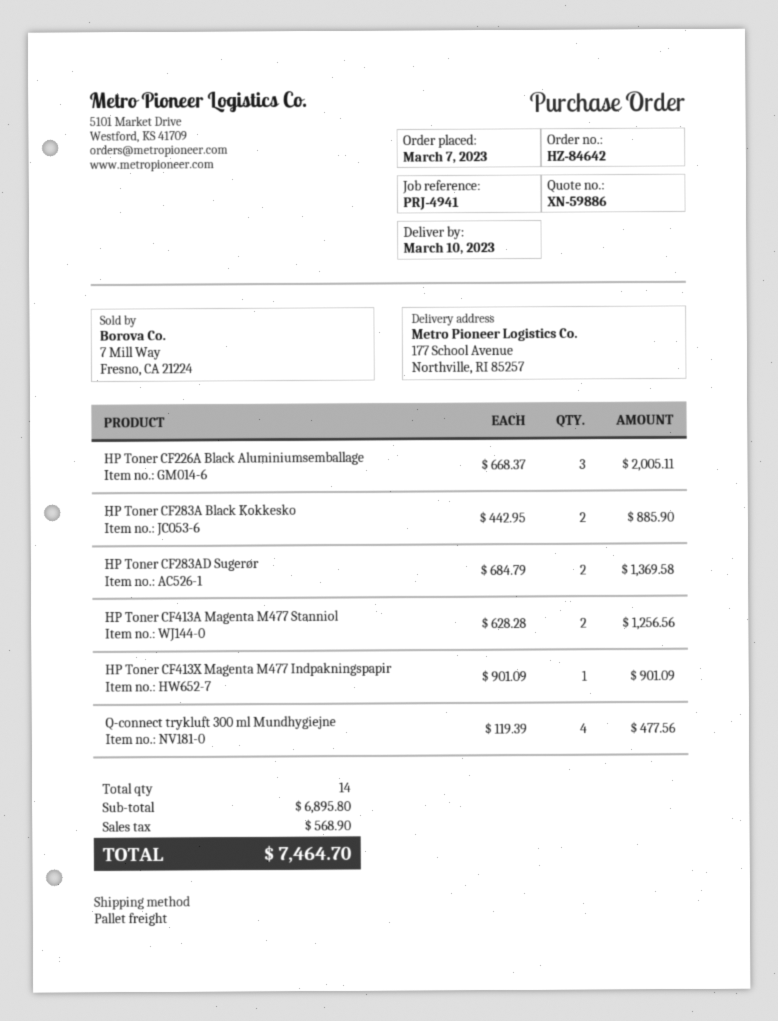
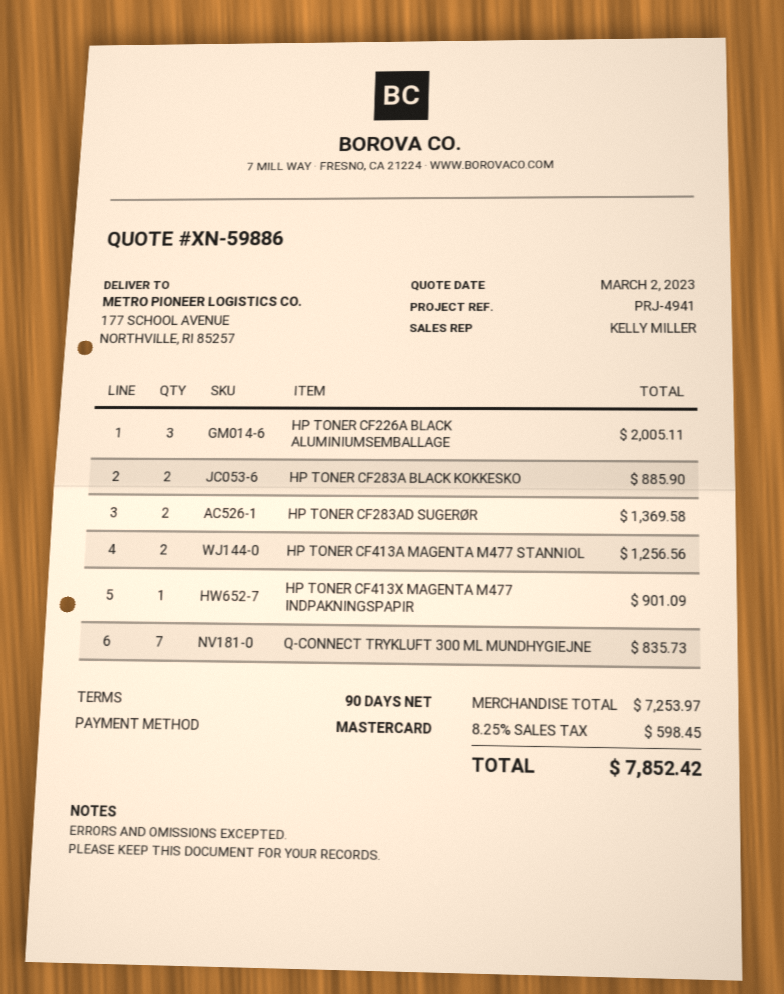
Q-connect trykluft 300 ml Mundhygiejne: 4 for 477.56 -> 7 for 835.73
subtotal: 6895.80 -> 7253.97
tax: 568.90 -> 598.45
total: 7464.70 -> 7852.42

